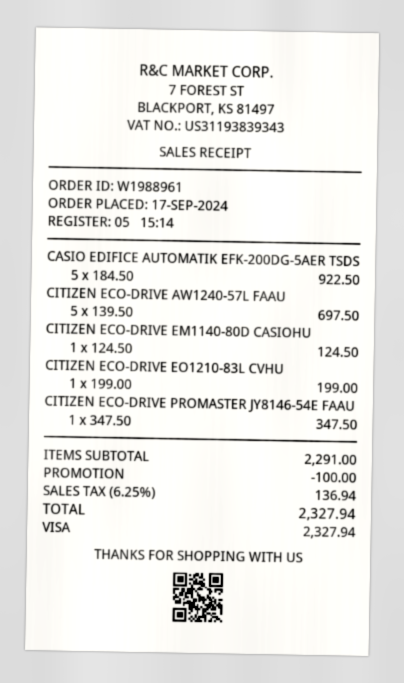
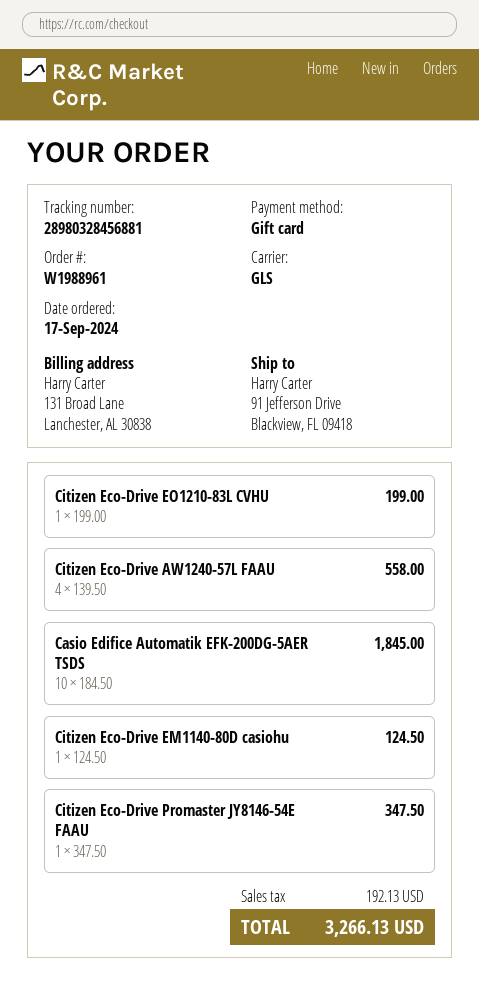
payment method: Visa -> gift card
CASIO EDIFICE AUTOMATIK EFK-200DG-5AER TSDS: 5 x 184.50 = 922.50 -> 10 x 184.50 = 1845.00
CITIZEN ECO-DRIVE AW1240-57L FAAU: 5 x 139.50 = 697.50 -> 4 x 139.50 = 558.00
discount: 100.00 -> none
tax: 136.94 -> 192.13
total: 2327.94 -> 3266.13

